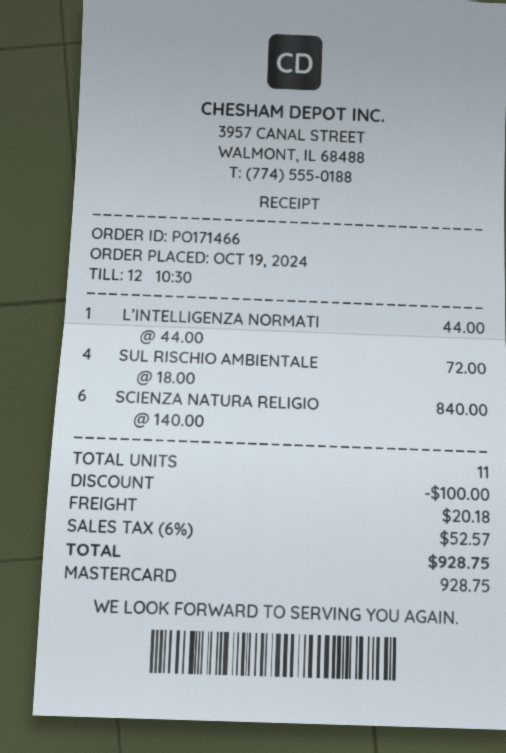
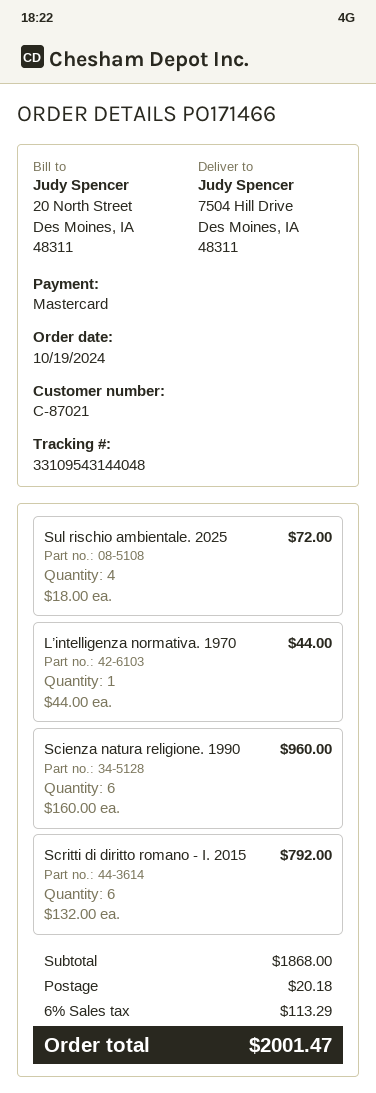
SCIENZA NATURA RELIGIO: 6 x 140.00 = 840.00 -> 6 x 160.00 = 960.00
Scritti di diritto romano - I. 2015: none -> 6 x 132.00 = 792.00
discount: 100.00 -> none
tax: 6% = 52.57 -> 6% = 113.29
total: 928.75 -> 2001.47

